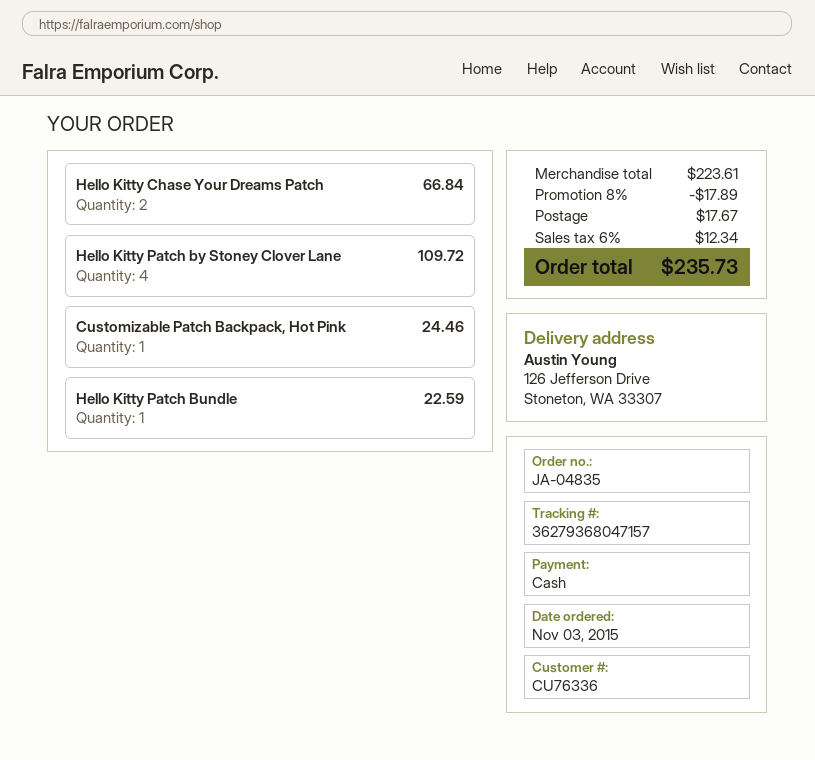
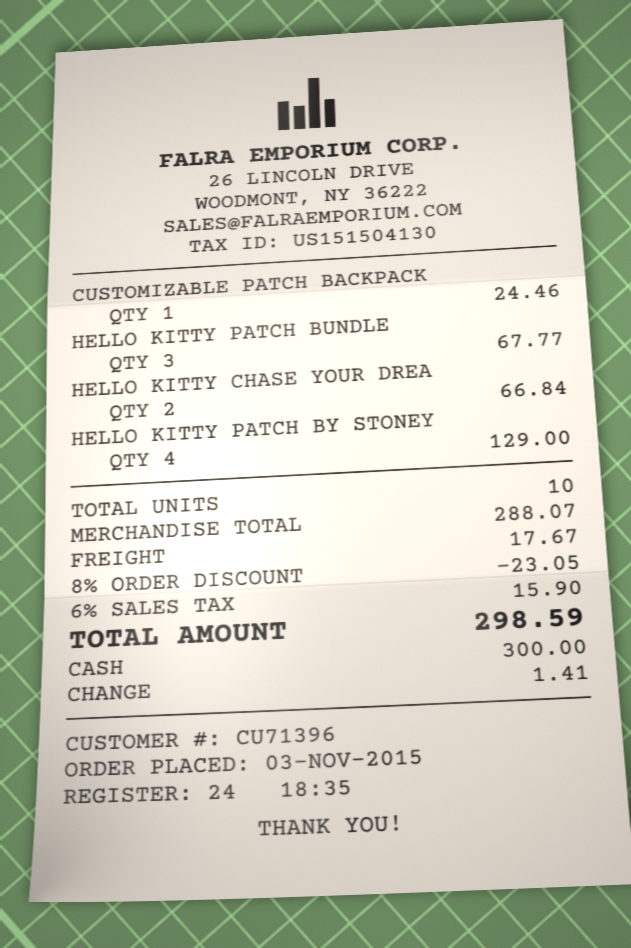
customer number: CU76336 -> CU71396
Hello Kitty Patch by Stoney Clover Lane: 4 for 109.72 -> 4 for 129.00
Hello Kitty Patch Bundle: 1 for 22.59 -> 3 for 67.77
subtotal: 223.61 -> 288.07
discount: 8% = 17.89 -> 8% = 23.05
tax: 6% = 12.34 -> 6% = 15.90
total: 235.73 -> 298.59

